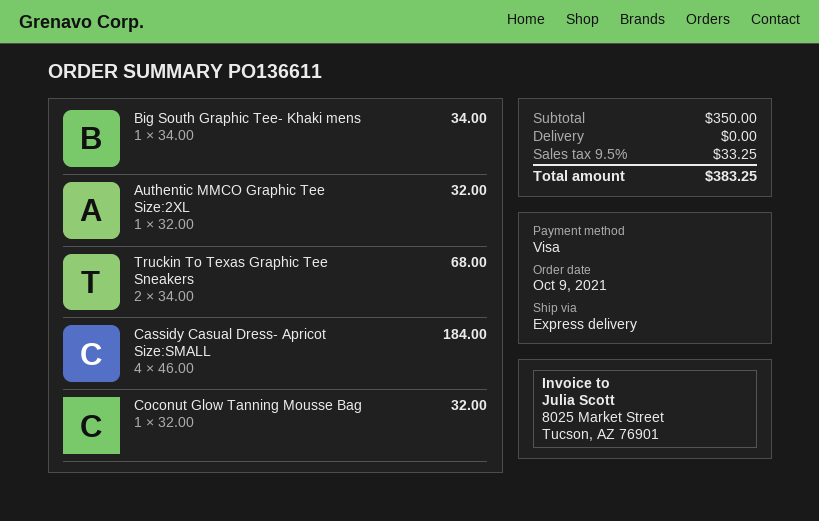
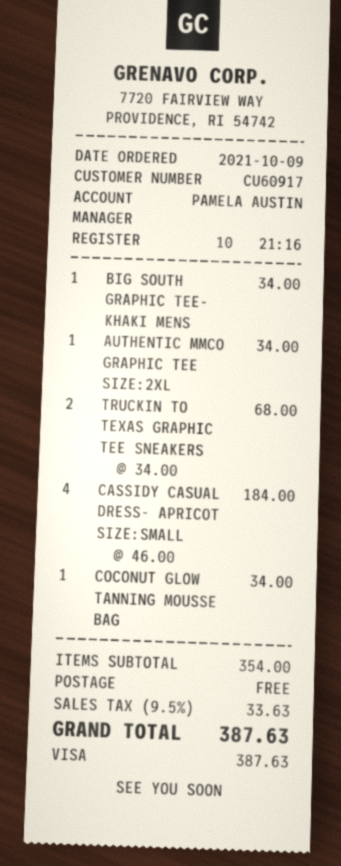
Authentic MMCO Graphic Tee Size:2XL: 1 x 32.00 = 32.00 -> 1 x 34.00 = 34.00
Coconut Glow Tanning Mousse Bag: 1 x 32.00 = 32.00 -> 1 x 34.00 = 34.00
subtotal: 350.00 -> 354.00
tax: 9.5% = 33.25 -> 9.5% = 33.63
total: 383.25 -> 387.63

